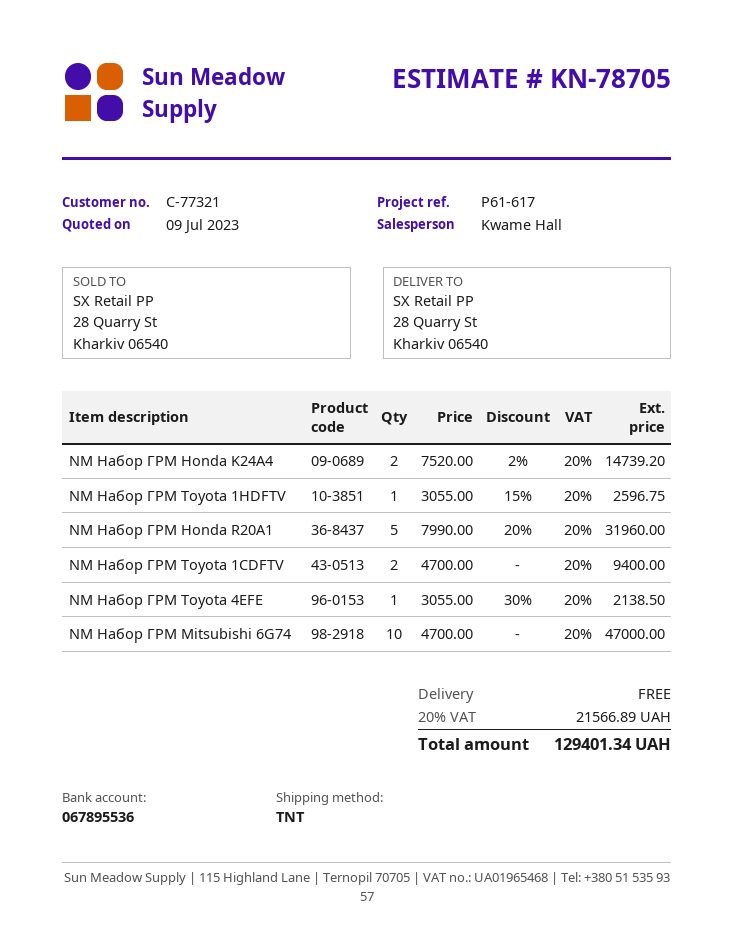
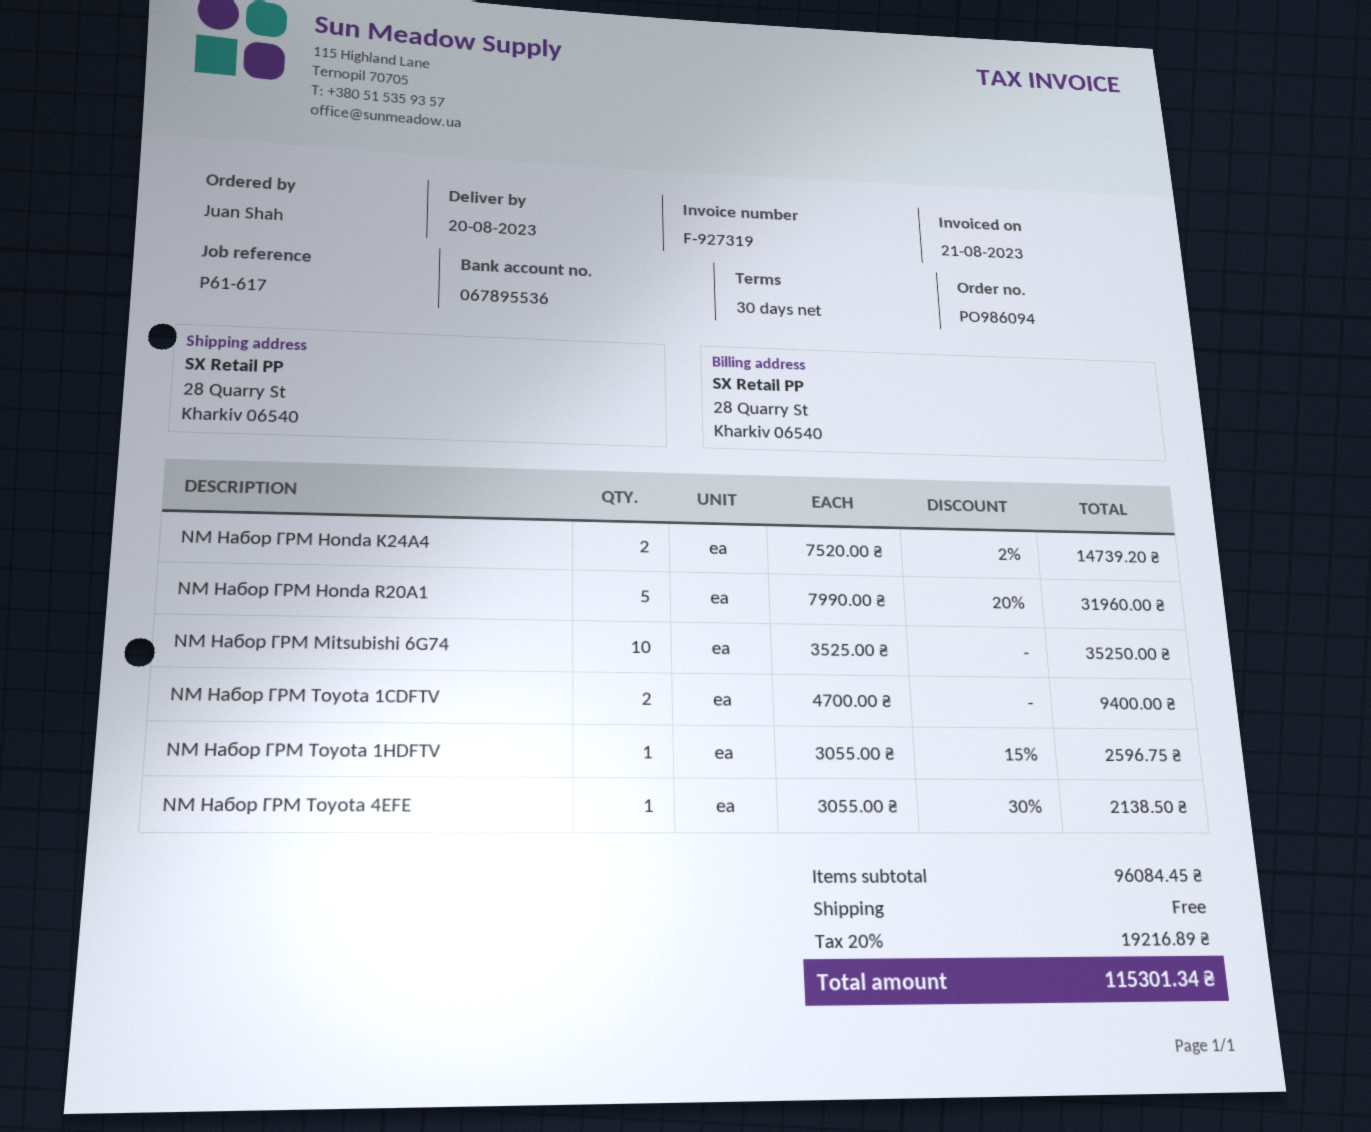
NM Набор ГРМ Mitsubishi 6G74: 10 x 4700.00 = 47000.00 -> 10 x 3525.00 = 35250.00
tax: 20% = 21566.89 -> 20% = 19216.89
total: 129401.34 -> 115301.34

